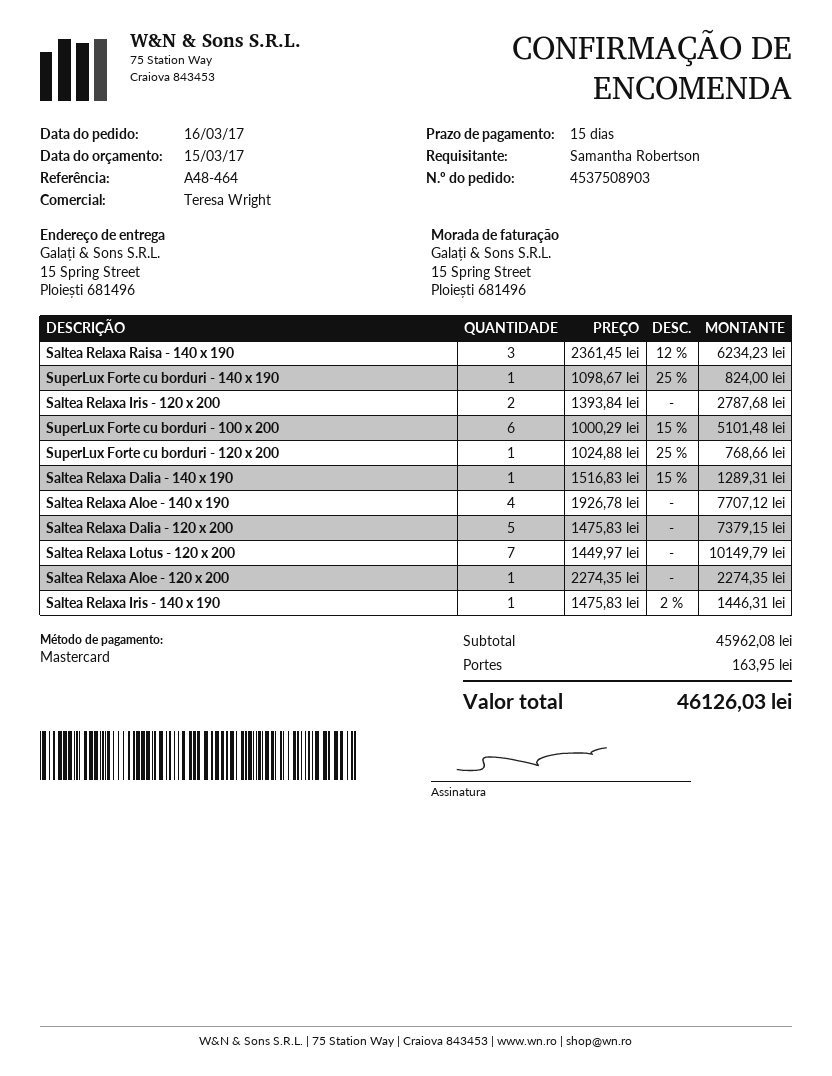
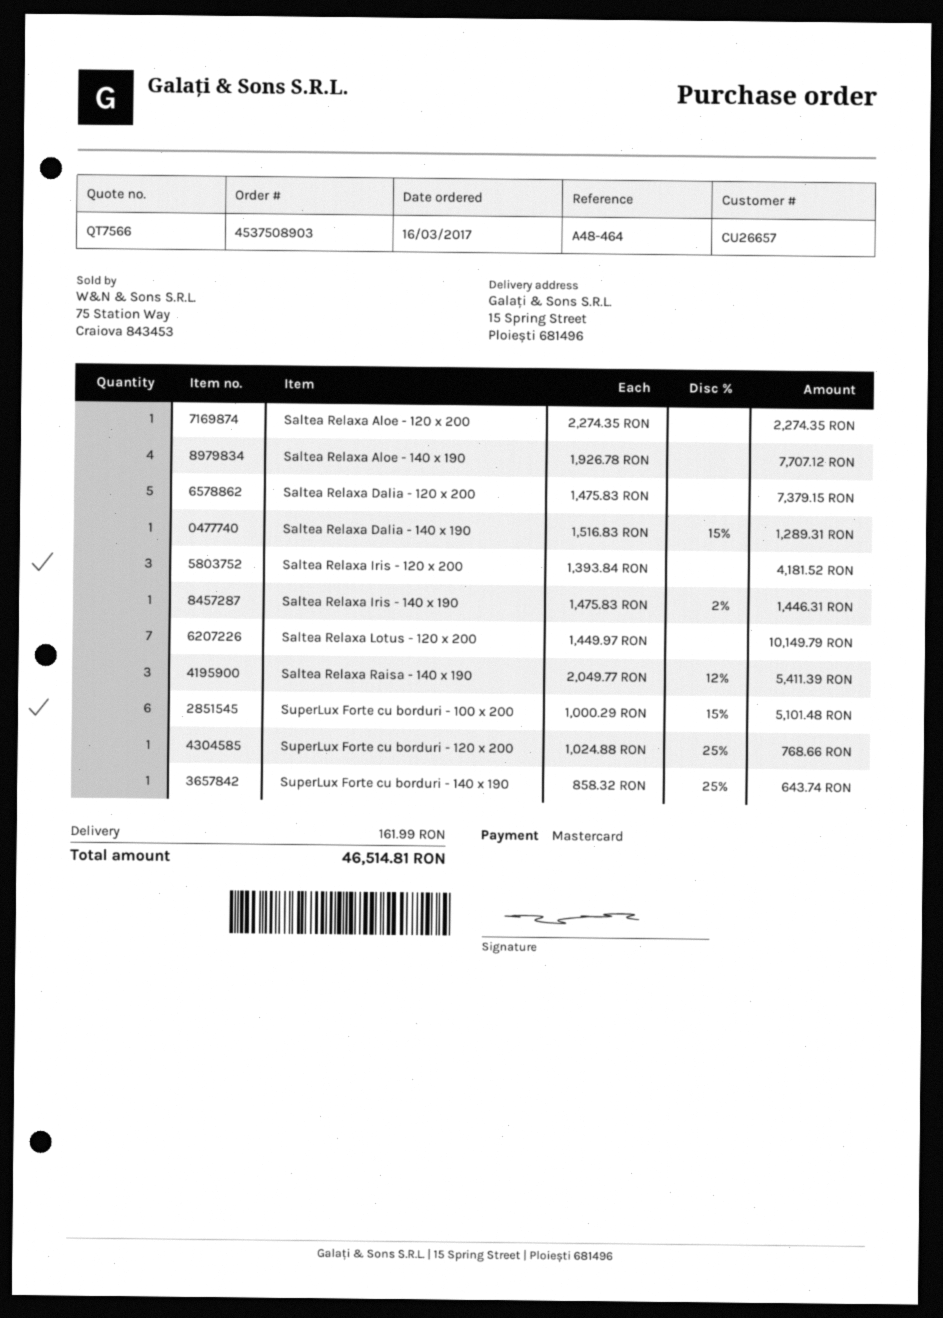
Saltea Relaxa Raisa - 140 x 190: 3 x 2361.45 - 12% = 6234.23 -> 3 x 2049.77 - 12% = 5411.39
SuperLux Forte cu borduri - 140 x 190: 1 x 1098.67 - 25% = 824.00 -> 1 x 858.32 - 25% = 643.74
Saltea Relaxa Iris - 120 x 200: 2 x 1393.84 = 2787.68 -> 3 x 1393.84 = 4181.52
shipping: 163.95 -> 161.99
total: 46126.03 -> 46514.81

